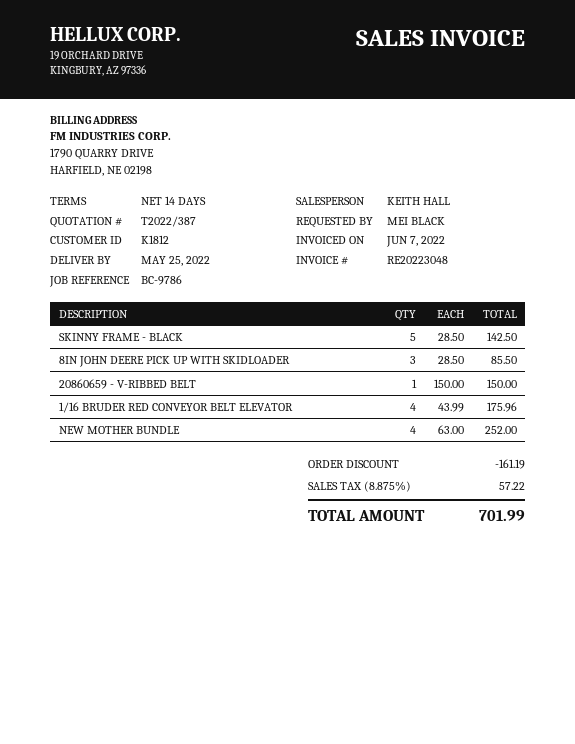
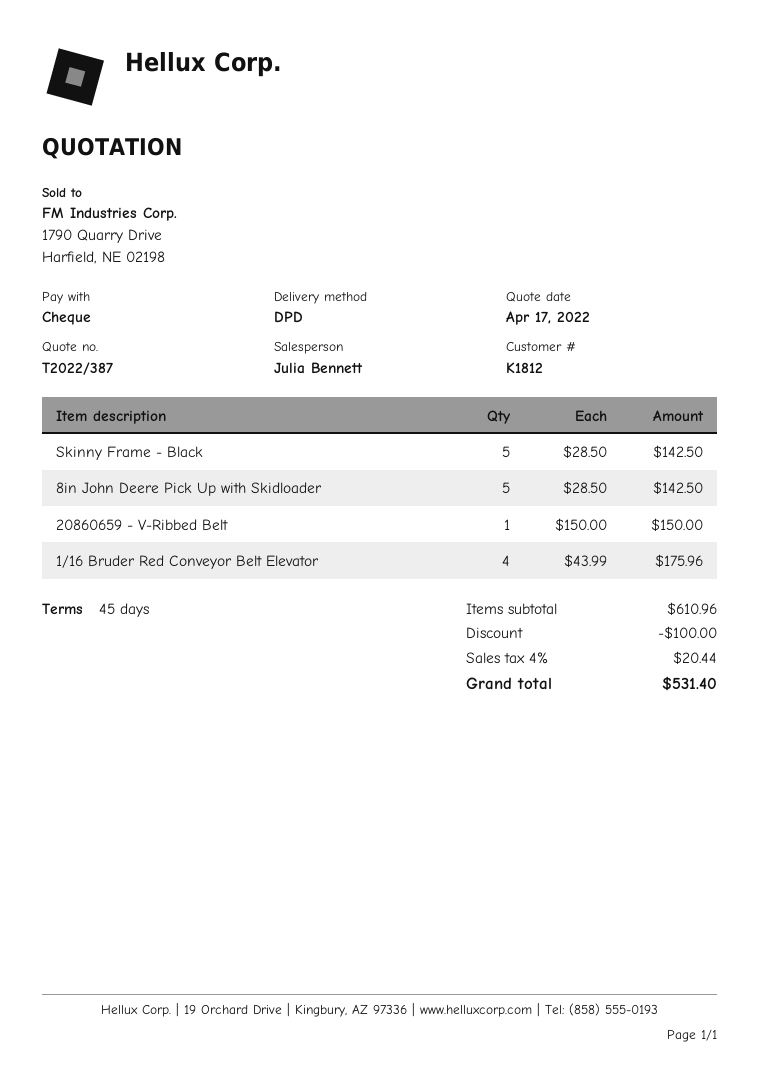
payment terms: 14 days -> 45 days
sales rep: KEITH HALL -> Julia Bennett
8IN JOHN DEERE PICK UP WITH SKIDLOADER: 3 x 28.50 = 85.50 -> 5 x 28.50 = 142.50
NEW MOTHER BUNDLE: 4 x 63.00 = 252.00 -> none
discount: 161.19 -> 100.00
tax: 8.875% = 57.22 -> 4% = 20.44
total: 701.99 -> 531.40

